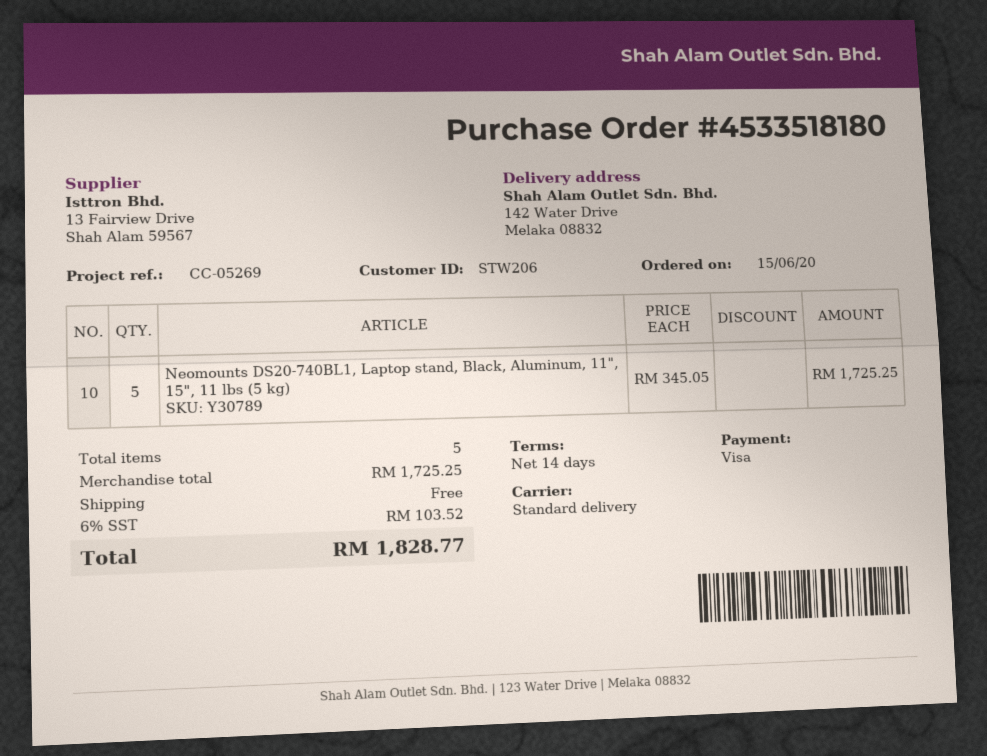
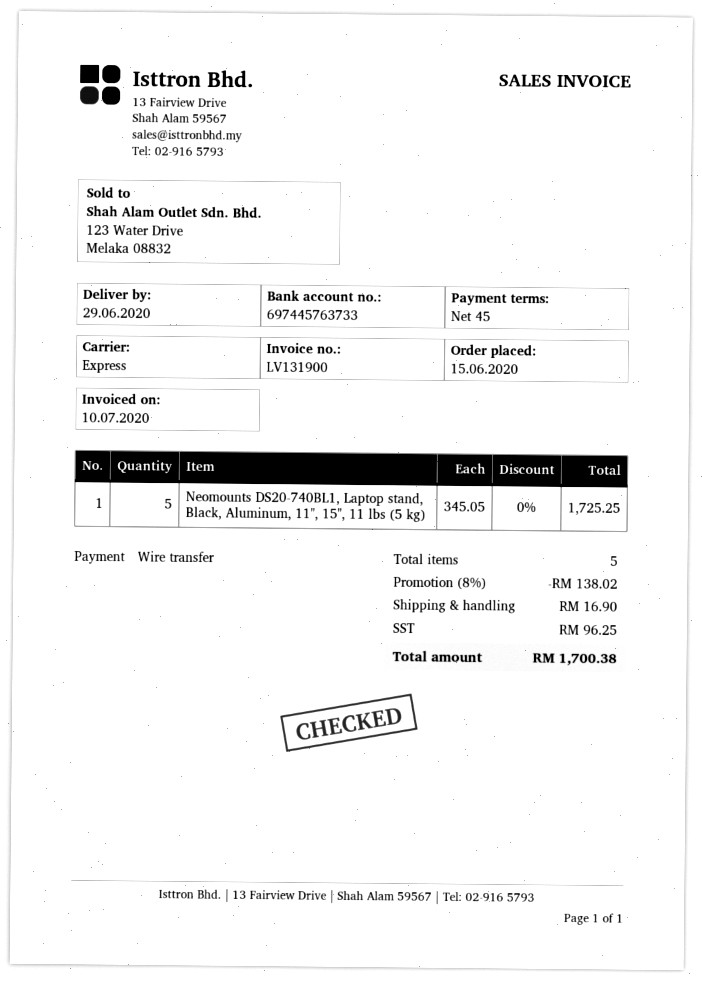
payment terms: 14 days -> 45 days
payment method: Visa -> bank transfer
shipping method: standard -> express
discount: none -> 8% = 138.02
shipping: 0.00 -> 16.90
tax: 103.52 -> 96.25
total: 1828.77 -> 1700.38

